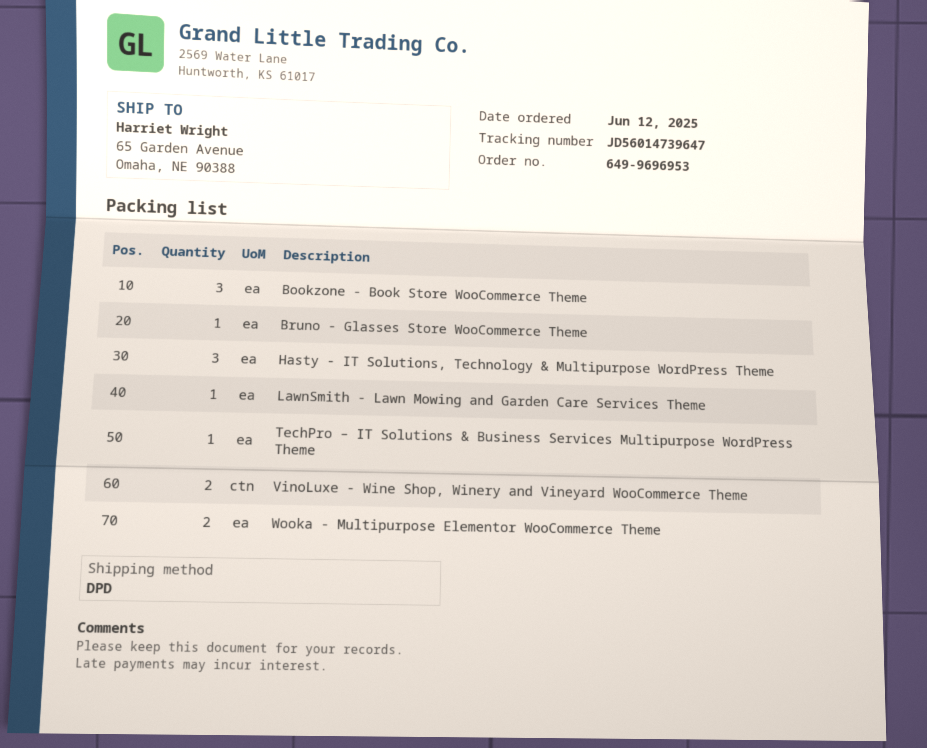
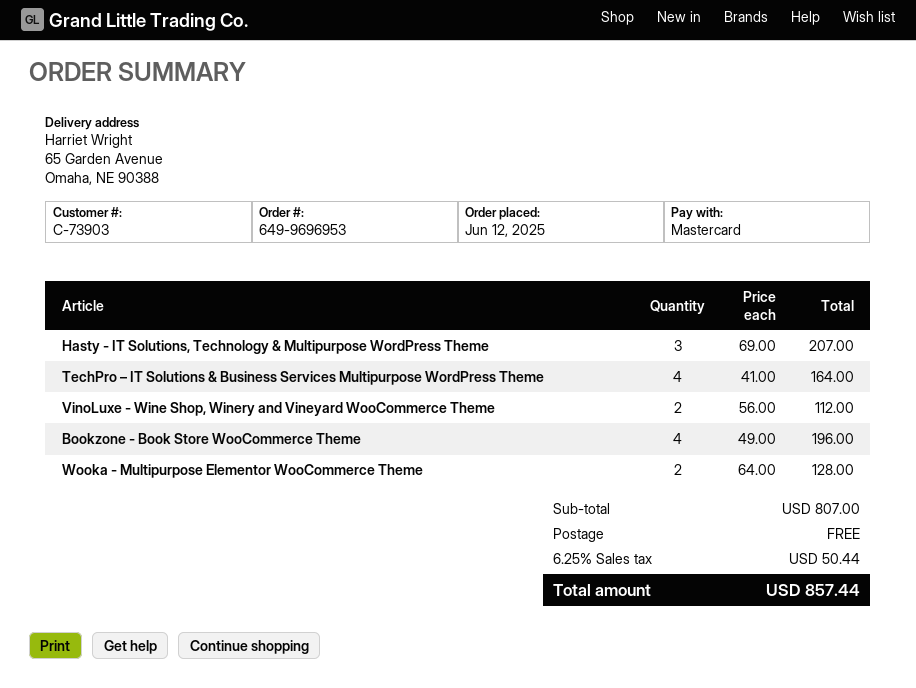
Bookzone - Book Store WooCommerce Theme: 3 -> 4
Bruno - Glasses Store WooCommerce Theme: 1 -> none
LawnSmith - Lawn Mowing and Garden Care Services Theme: 1 -> none
TechPro – IT Solutions & Business Services Multipurpose WordPress Theme: 1 -> 4

